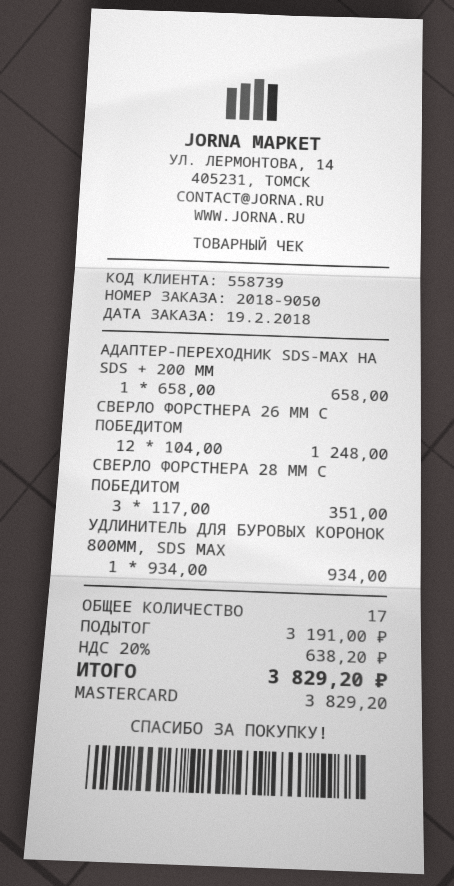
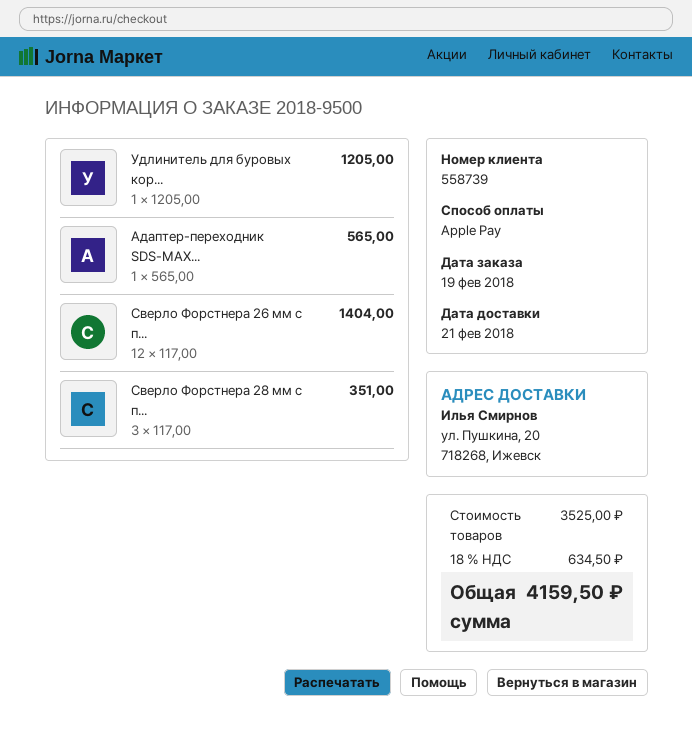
order number: 2018-9050 -> 2018-9500
payment method: Mastercard -> Apple Pay
АДАПТЕР-ПЕРЕХОДНИК SDS-MAX НА SDS + 200 ММ: 1 x 658.00 = 658.00 -> 1 x 565.00 = 565.00
СВЕРЛО ФОРСТНЕРА 26 ММ С ПОБЕДИТОМ: 12 x 104.00 = 1248.00 -> 12 x 117.00 = 1404.00
УДЛИНИТЕЛЬ ДЛЯ БУРОВЫХ КОРОНОК 800ММ, SDS МАХ: 1 x 934.00 = 934.00 -> 1 x 1205.00 = 1205.00
subtotal: 3191.00 -> 3525.00
tax: 20% = 638.20 -> 18% = 634.50
total: 3829.20 -> 4159.50

